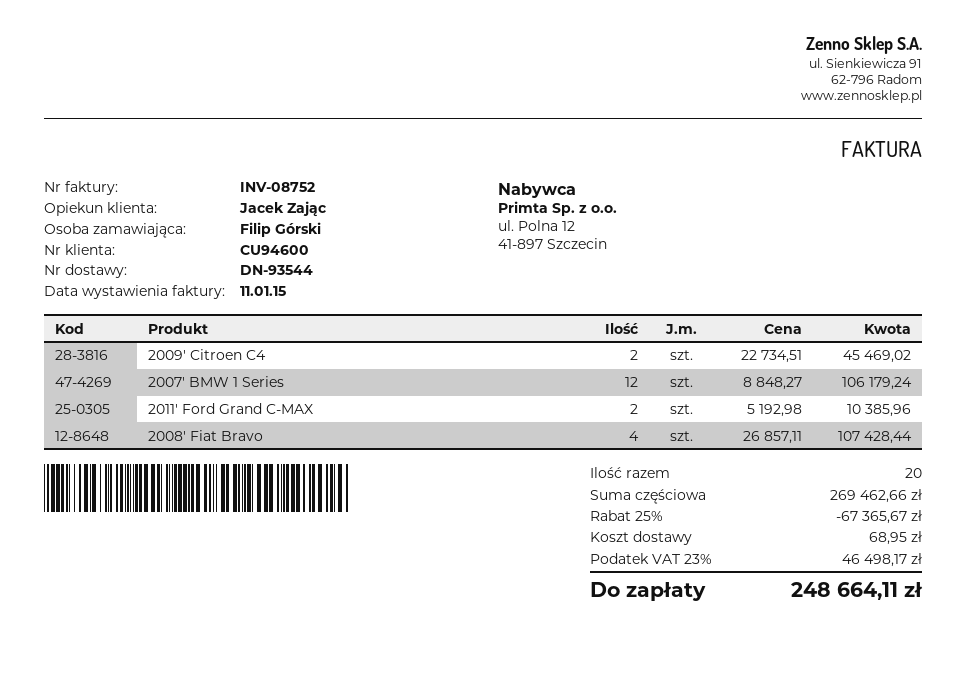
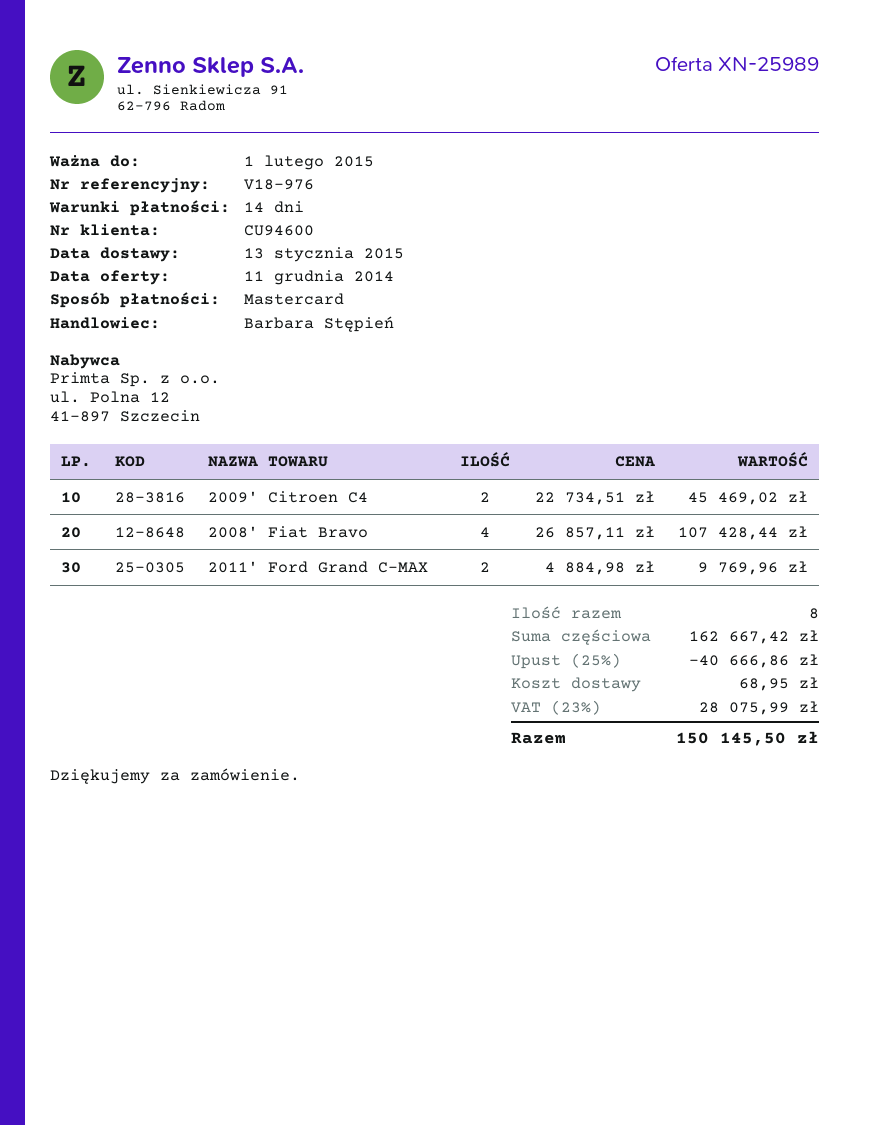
sales rep: Jacek Zając -> Barbara Stępień
2007' BMW 1 Series: 12 x 8848.27 = 106179.24 -> none
2011' Ford Grand C-MAX: 2 x 5192.98 = 10385.96 -> 2 x 4884.98 = 9769.96
total quantity: 20 -> 8
subtotal: 269462.66 -> 162667.42
discount: 25% = 67365.67 -> 25% = 40666.86
tax: 23% = 46498.17 -> 23% = 28075.99
total: 248664.11 -> 150145.50

